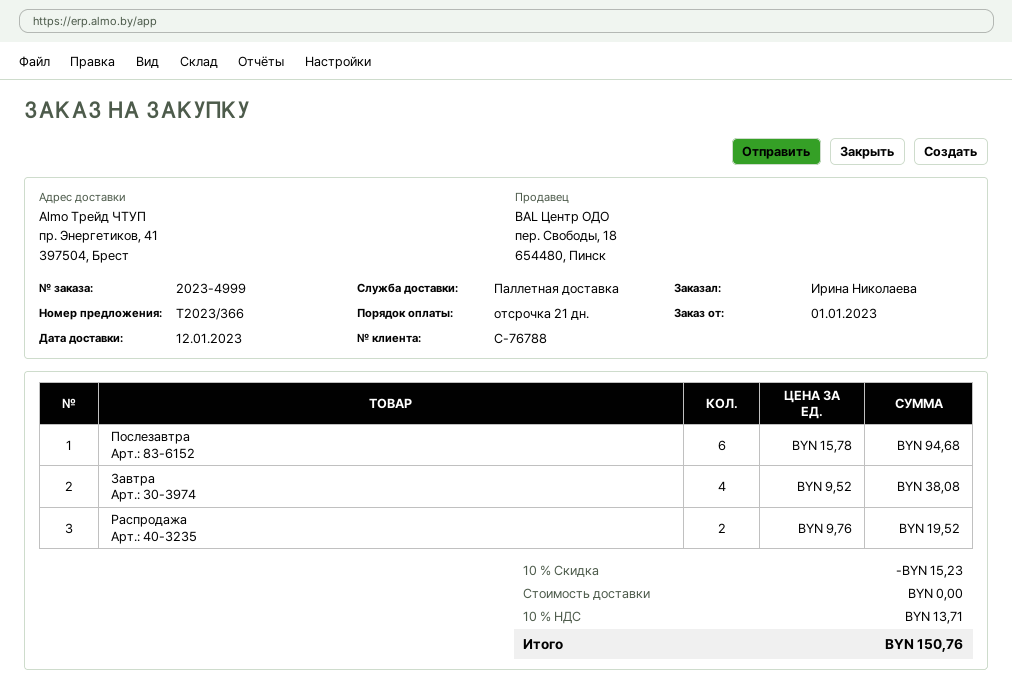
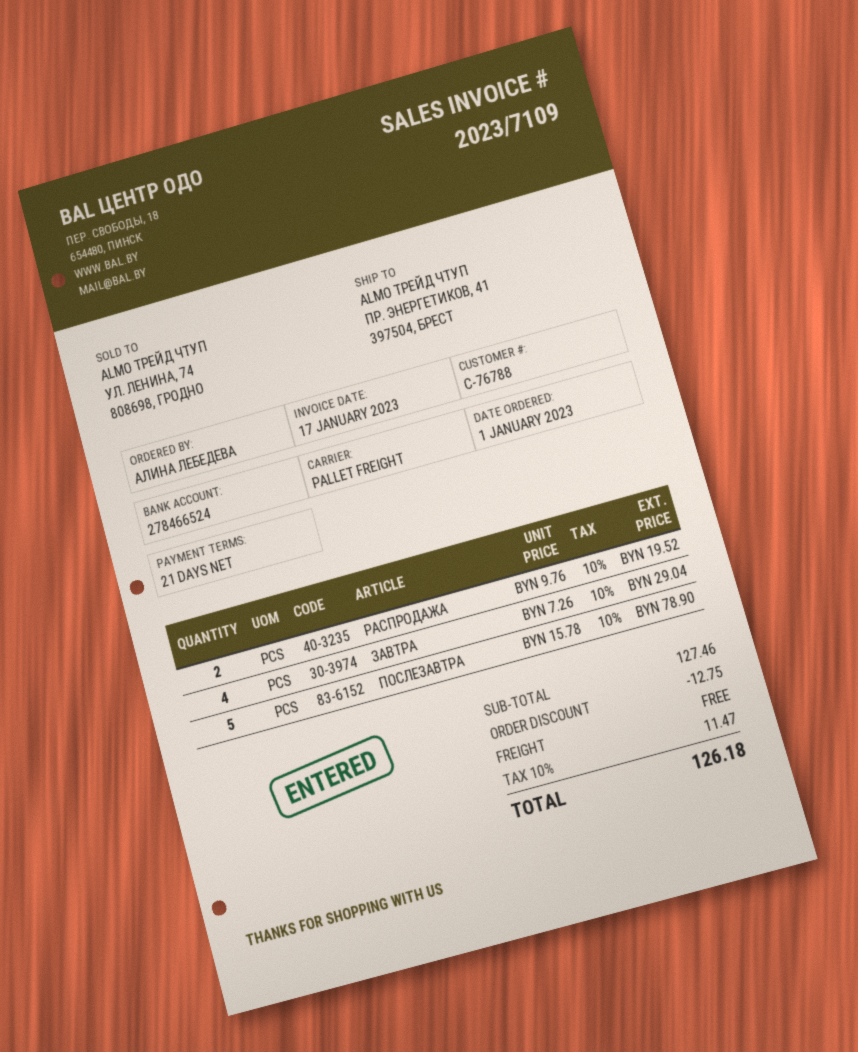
ordered by: Ирина Николаева -> АЛИНА ЛЕБЕДЕВА
Послезавтра: 6 x 15.78 = 94.68 -> 5 x 15.78 = 78.90
Завтра: 4 x 9.52 = 38.08 -> 4 x 7.26 = 29.04
discount: 15.23 -> 12.75
tax: 10% = 13.71 -> 10% = 11.47
total: 150.76 -> 126.18

